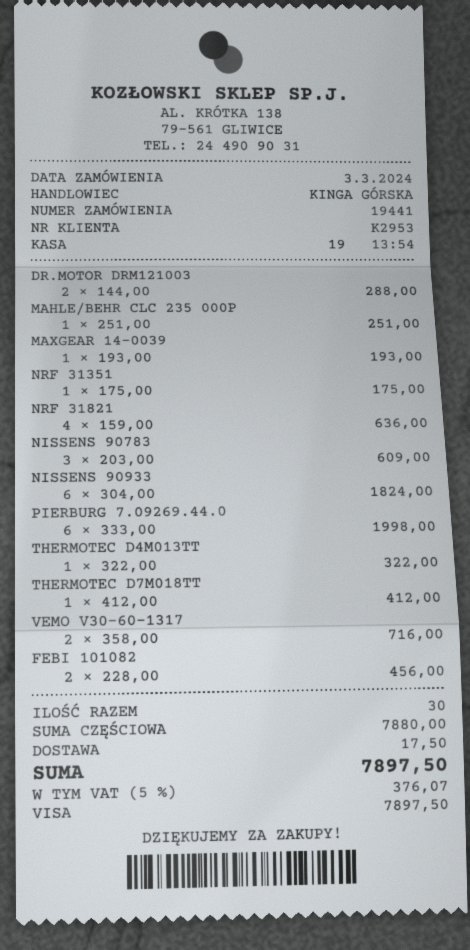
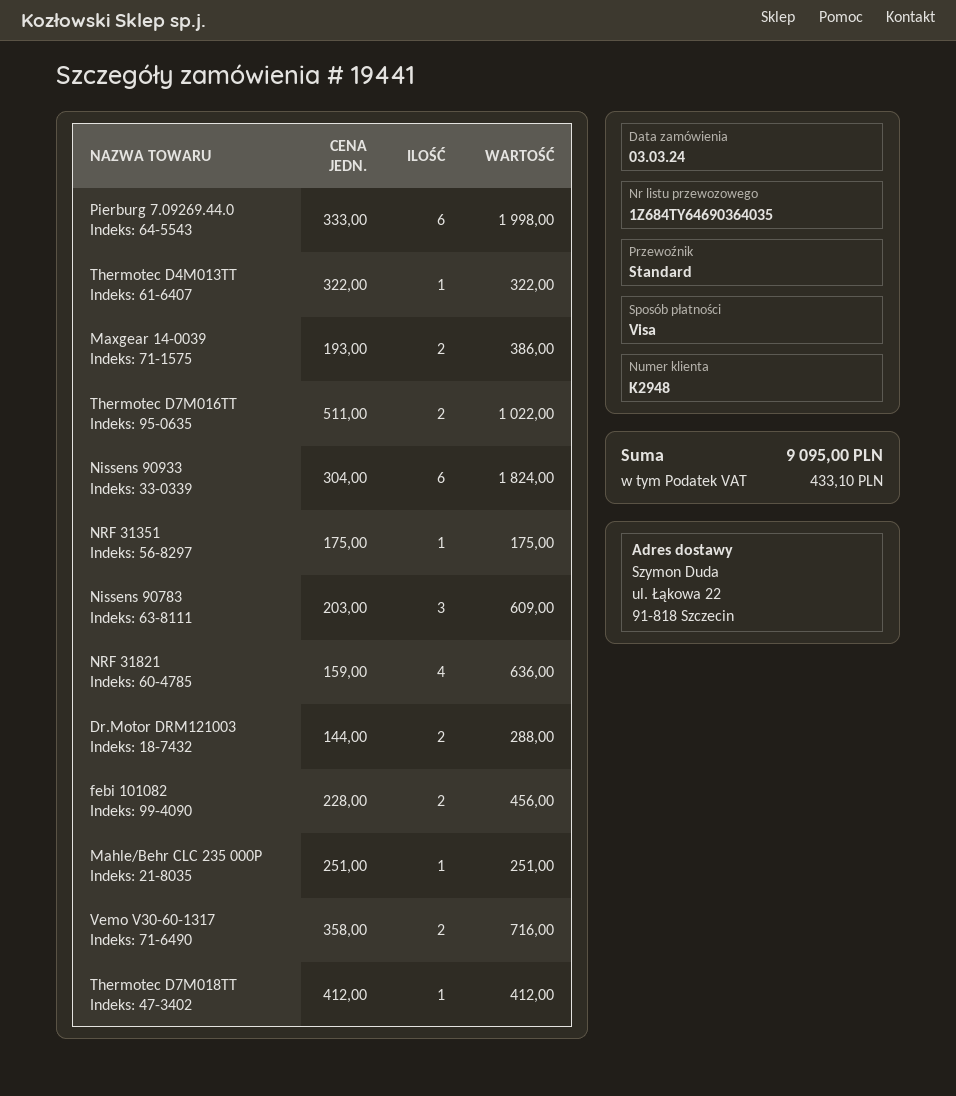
customer number: K2953 -> K2948
MAXGEAR 14-0039: 1 x 193.00 = 193.00 -> 2 x 193.00 = 386.00
Thermotec D7M016TT: none -> 2 x 511.00 = 1022.00
shipping: 17.50 -> none
tax: 376.07 -> 433.10
total: 7897.50 -> 9095.00

